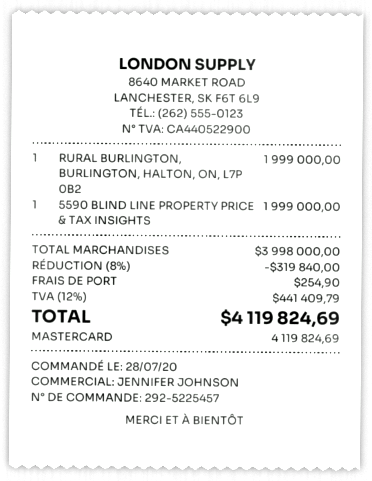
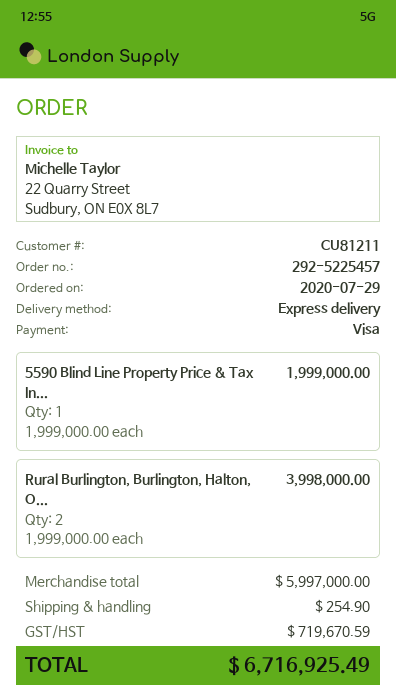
order date: 2020-07-28 -> 2020-07-29
payment method: Mastercard -> Visa
RURAL BURLINGTON, BURLINGTON, HALTON, ON, L7P 0B2: 1 for 1999000.00 -> 2 for 3998000.00
subtotal: 3998000.00 -> 5997000.00
discount: 8% = 319840.00 -> none
tax: 441409.79 -> 719670.59
total: 4119824.69 -> 6716925.49

